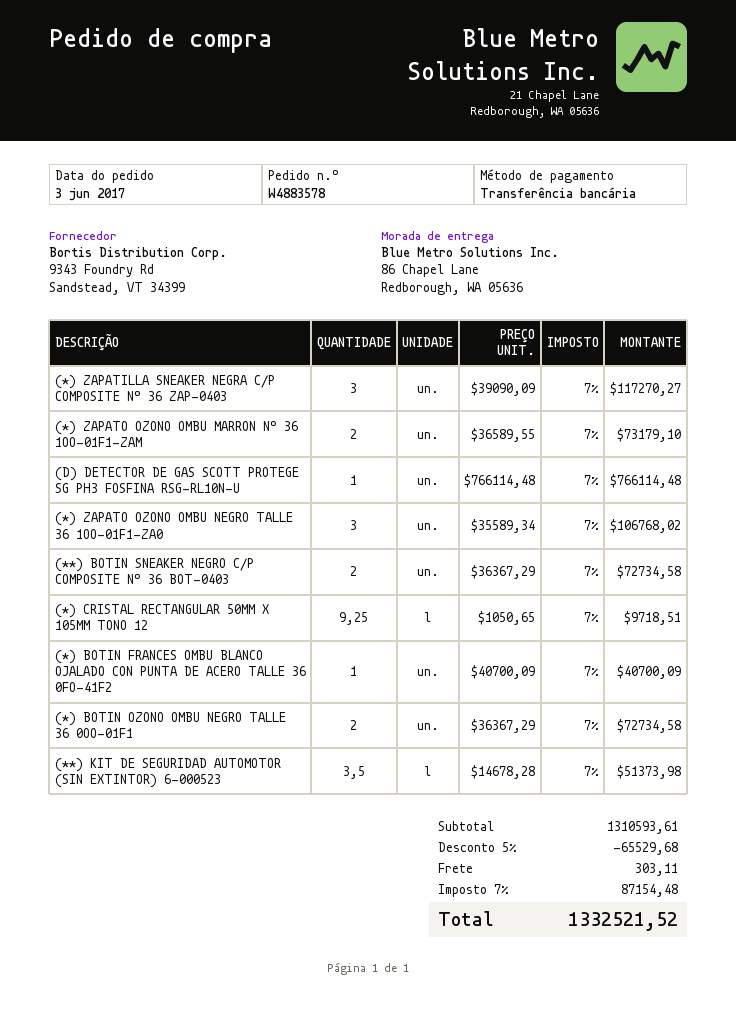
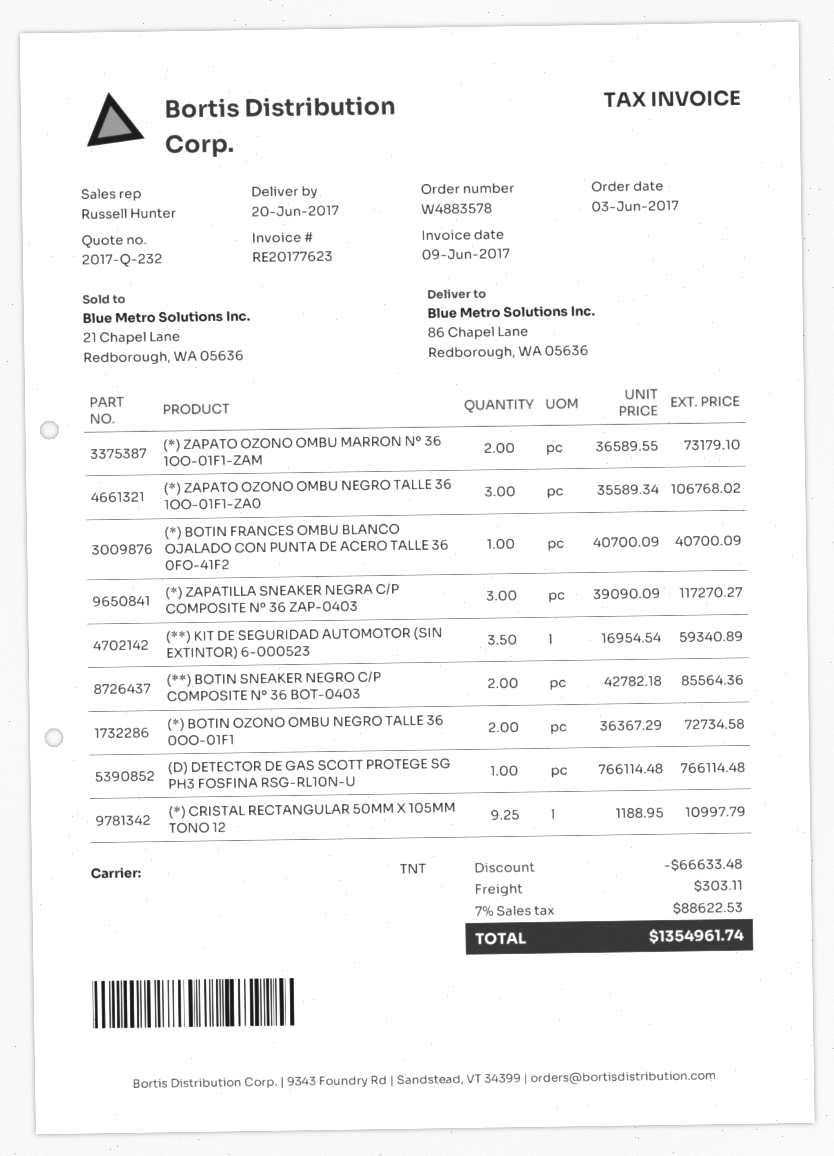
(**) BOTIN SNEAKER NEGRO C/P COMPOSITE Nº 36 BOT-0403: 2 x 36367.29 = 72734.58 -> 2 x 42782.18 = 85564.36
(*) CRISTAL RECTANGULAR 50MM X 105MM TONO 12: 9.25 x 1050.65 = 9718.51 -> 9.25 x 1188.95 = 10997.79
(**) KIT DE SEGURIDAD AUTOMOTOR (SIN EXTINTOR) 6-000523: 3.5 x 14678.28 = 51373.98 -> 3.5 x 16954.54 = 59340.89
discount: 65529.68 -> 66633.48
tax: 7% = 87154.48 -> 7% = 88622.53
total: 1332521.52 -> 1354961.74

